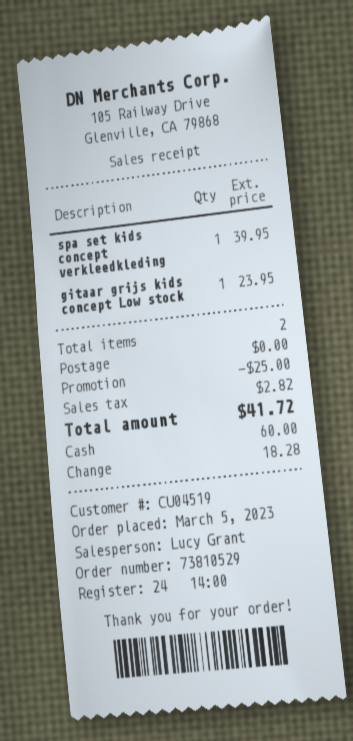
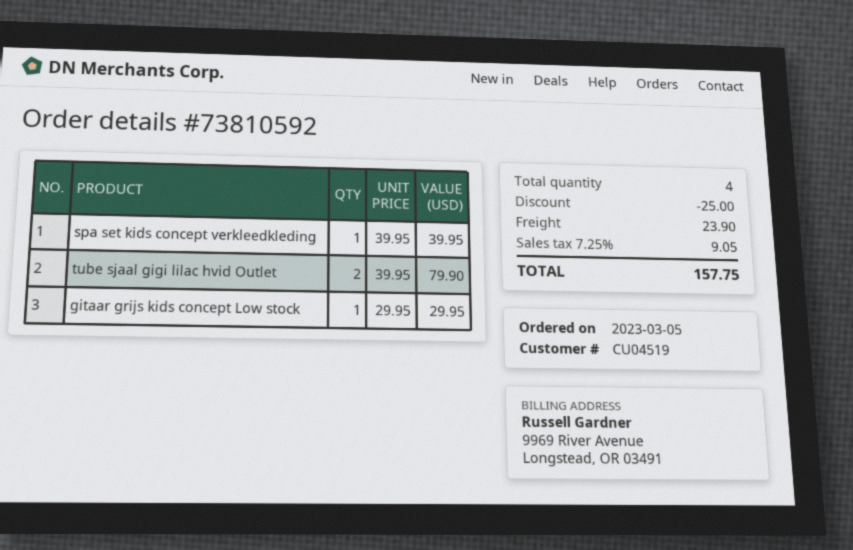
order number: 73810529 -> 73810592
gitaar grijs kids concept Low stock: 1 for 23.95 -> 1 for 29.95
tube sjaal gigi lilac hvid Outlet: none -> 2 for 79.90
total quantity: 2 -> 4
shipping: 0.00 -> 23.90
tax: 2.82 -> 9.05
total: 41.72 -> 157.75

